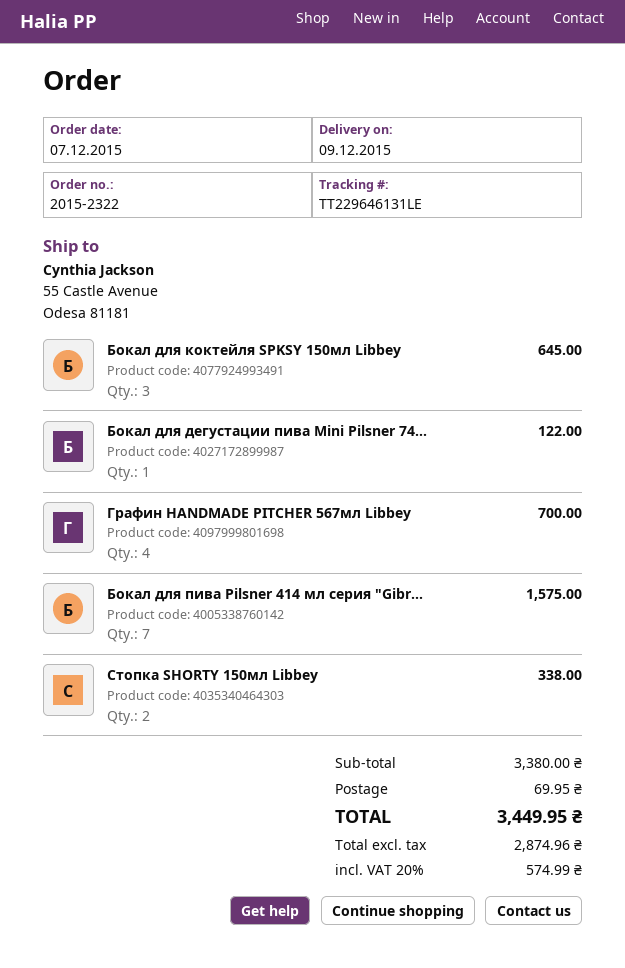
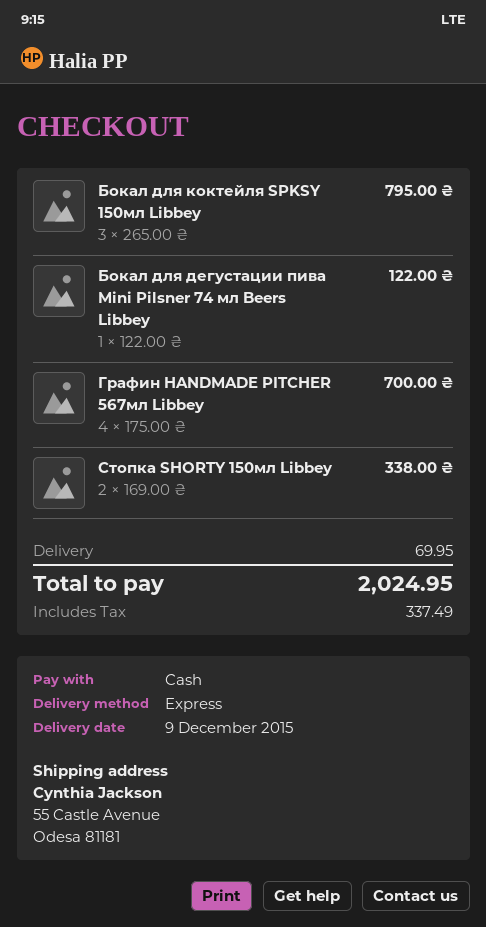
Бокал для коктейля SPKSY 150мл Libbey: 3 for 645.00 -> 3 for 795.00
Бокал для пива Pilsner 414 мл серия "Gibr...: 7 for 1575.00 -> none
tax: 574.99 -> 337.49
total: 3449.95 -> 2024.95

